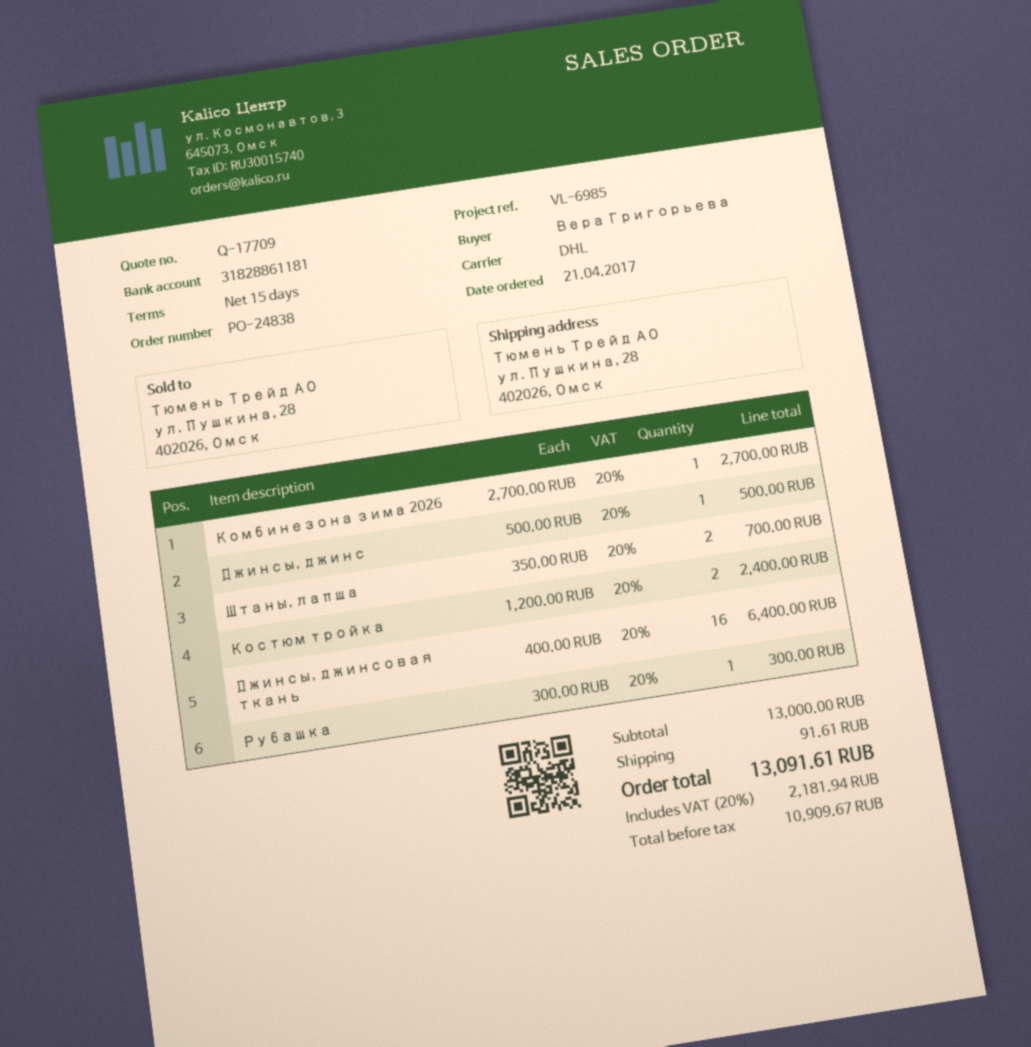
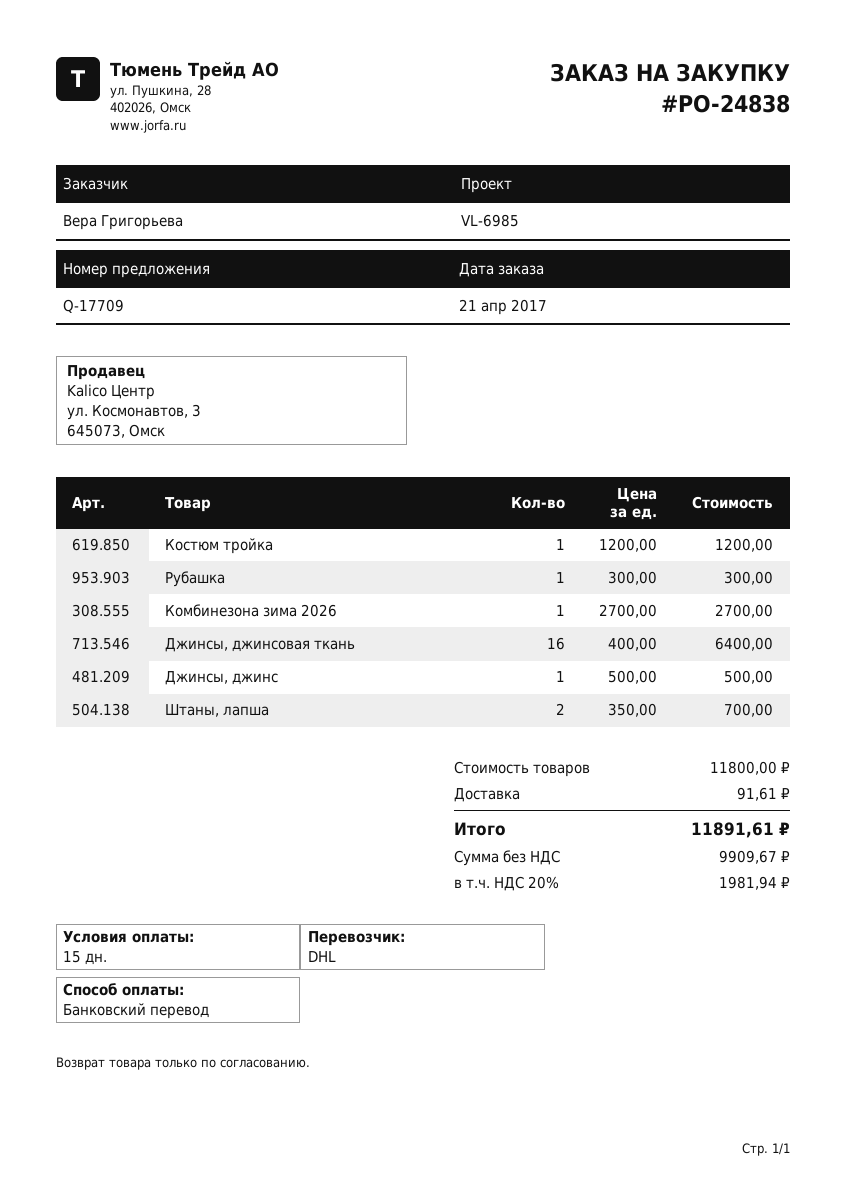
Костюм тройка: 2 x 1200.00 = 2400.00 -> 1 x 1200.00 = 1200.00
subtotal: 13000.00 -> 11800.00
net: 10909.67 -> 9909.67
tax: 20% = 2181.94 -> 20% = 1981.94
total: 13091.61 -> 11891.61

